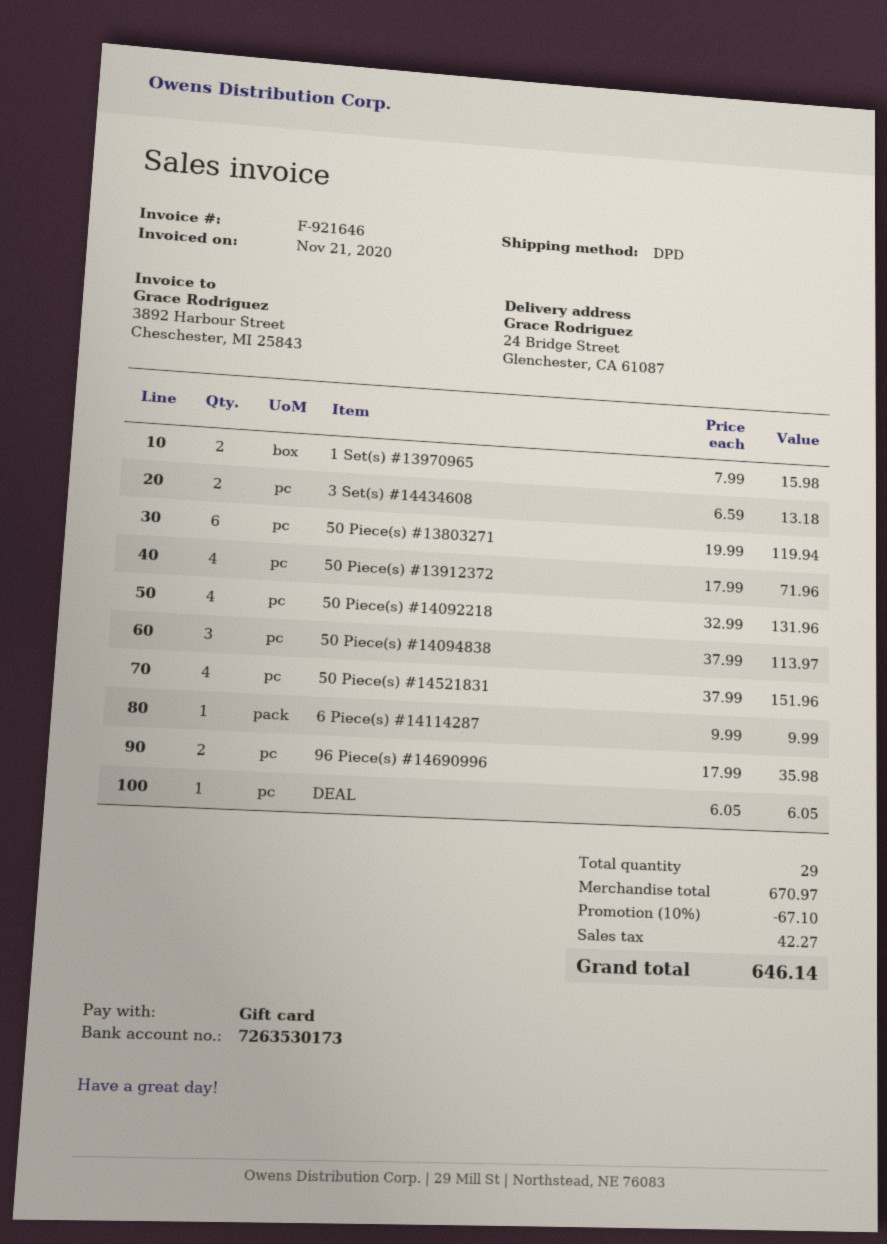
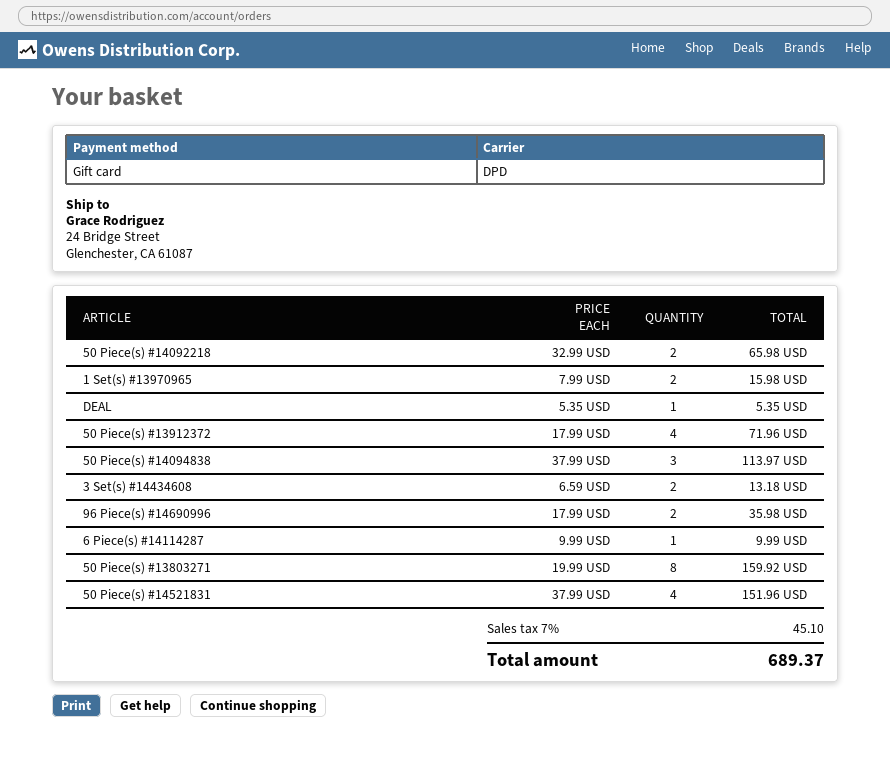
50 Piece(s) #13803271: 6 x 19.99 = 119.94 -> 8 x 19.99 = 159.92
50 Piece(s) #14092218: 4 x 32.99 = 131.96 -> 2 x 32.99 = 65.98
DEAL: 1 x 6.05 = 6.05 -> 1 x 5.35 = 5.35
discount: 10% = 67.10 -> none
tax: 42.27 -> 45.10
total: 646.14 -> 689.37

